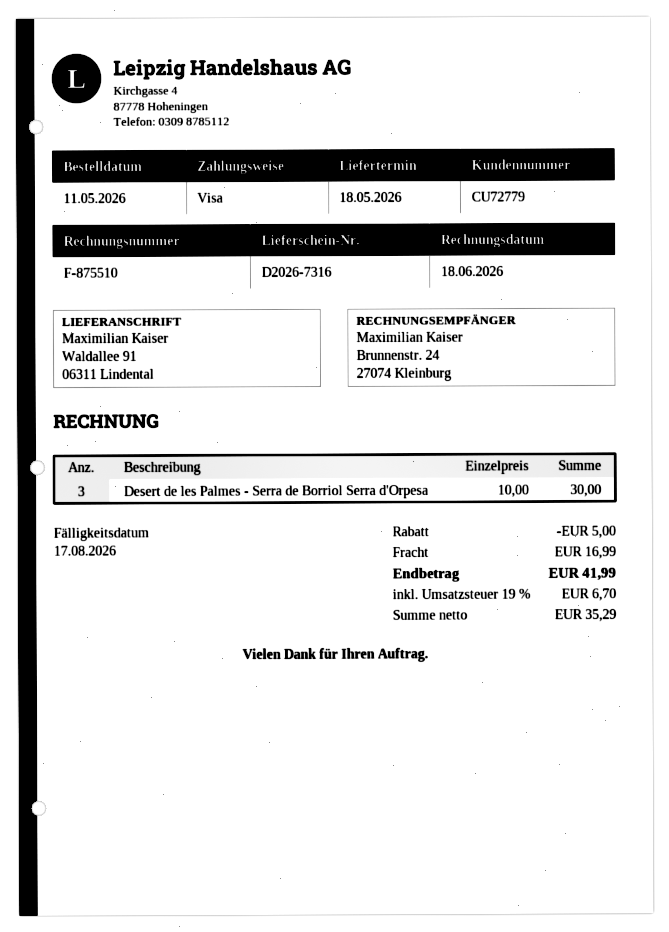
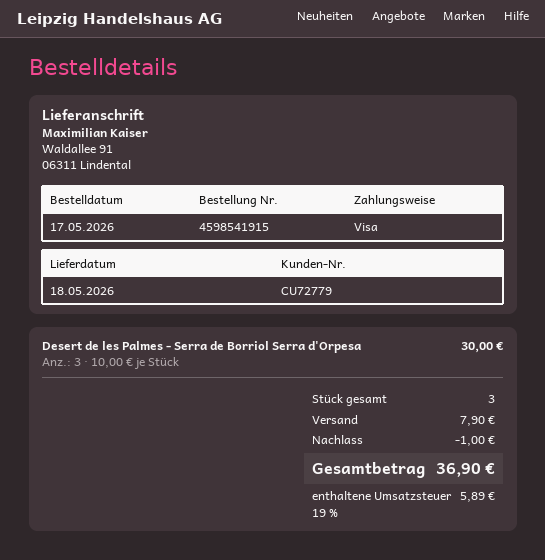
order date: 2026-05-11 -> 2026-05-17
discount: 5.00 -> 1.00
shipping: 16.99 -> 7.90
tax: 19% = 6.70 -> 19% = 5.89
total: 41.99 -> 36.90

